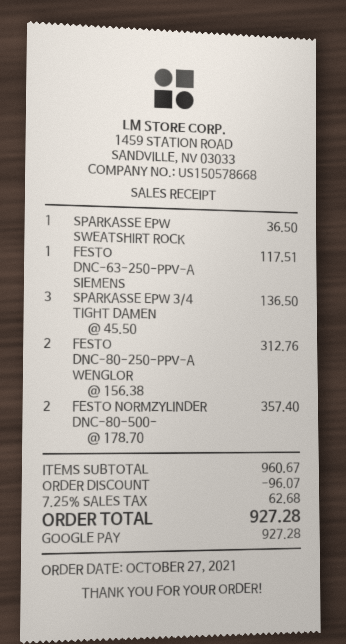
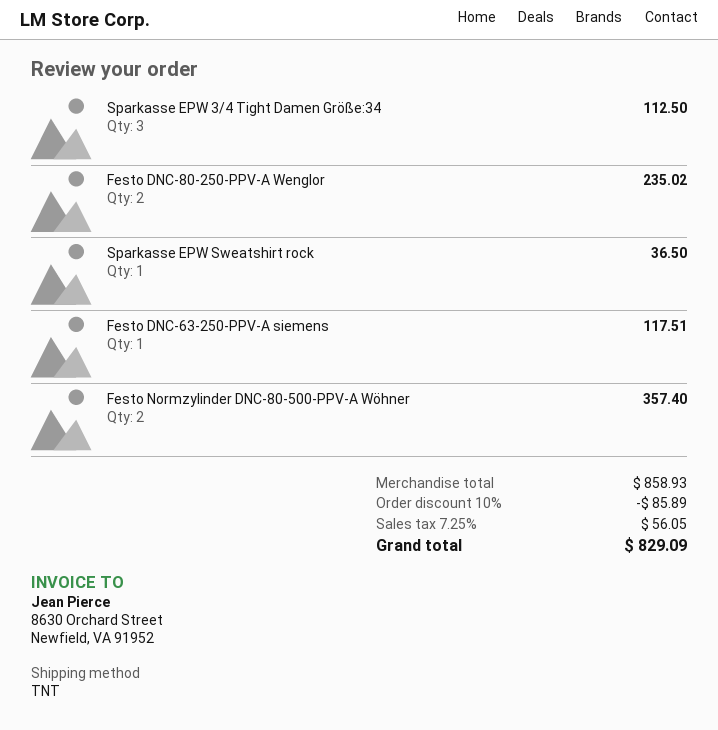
SPARKASSE EPW 3/4 TIGHT DAMEN: 3 for 136.50 -> 3 for 112.50
FESTO DNC-80-250-PPV-A WENGLOR: 2 for 312.76 -> 2 for 235.02
subtotal: 960.67 -> 858.93
discount: 96.07 -> 85.89
tax: 7.25% = 62.68 -> 7.25% = 56.05
total: 927.28 -> 829.09

